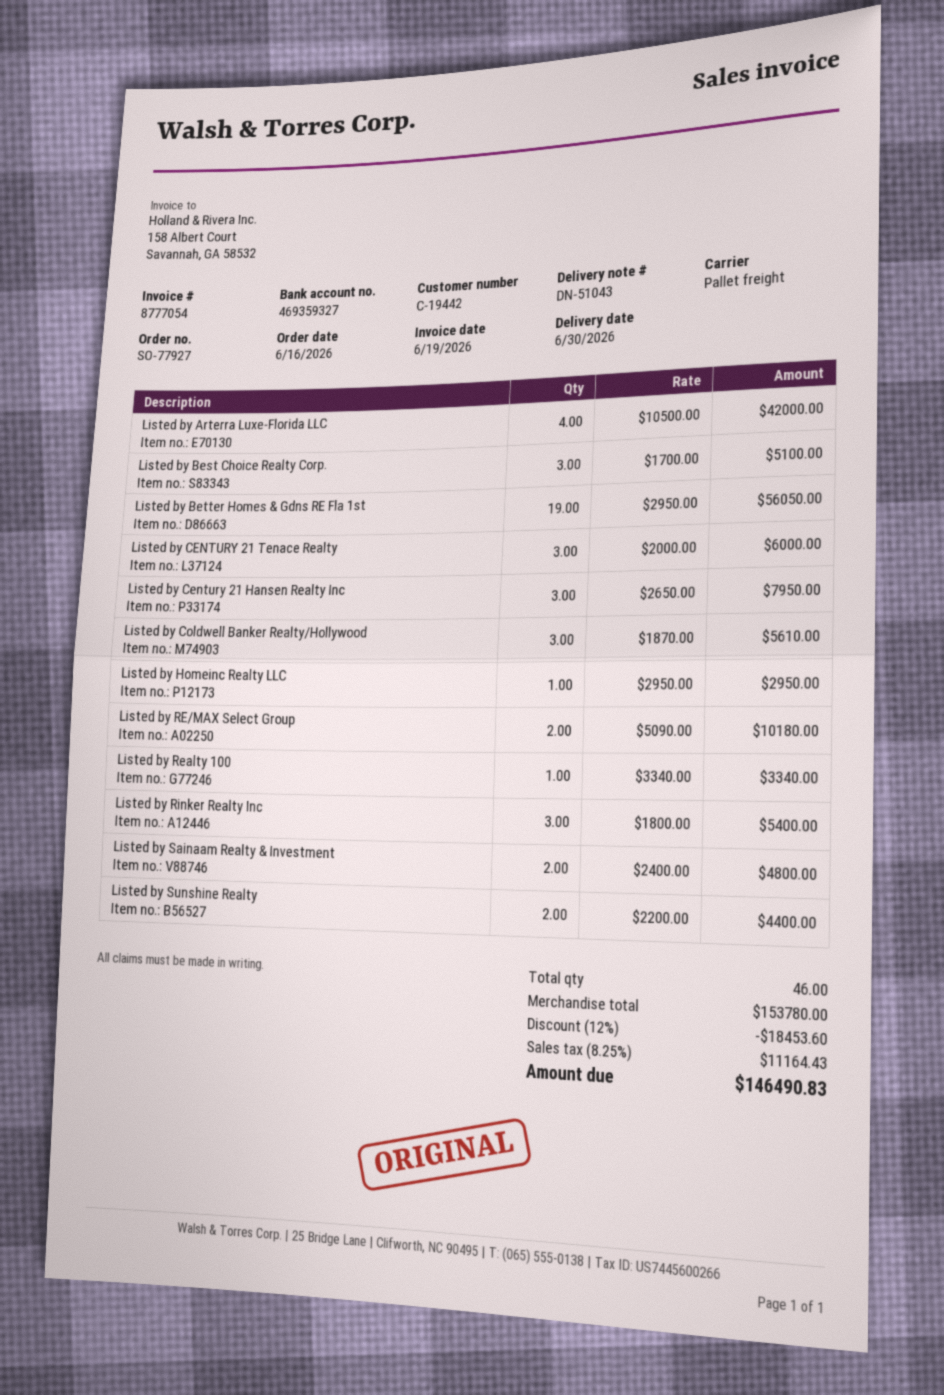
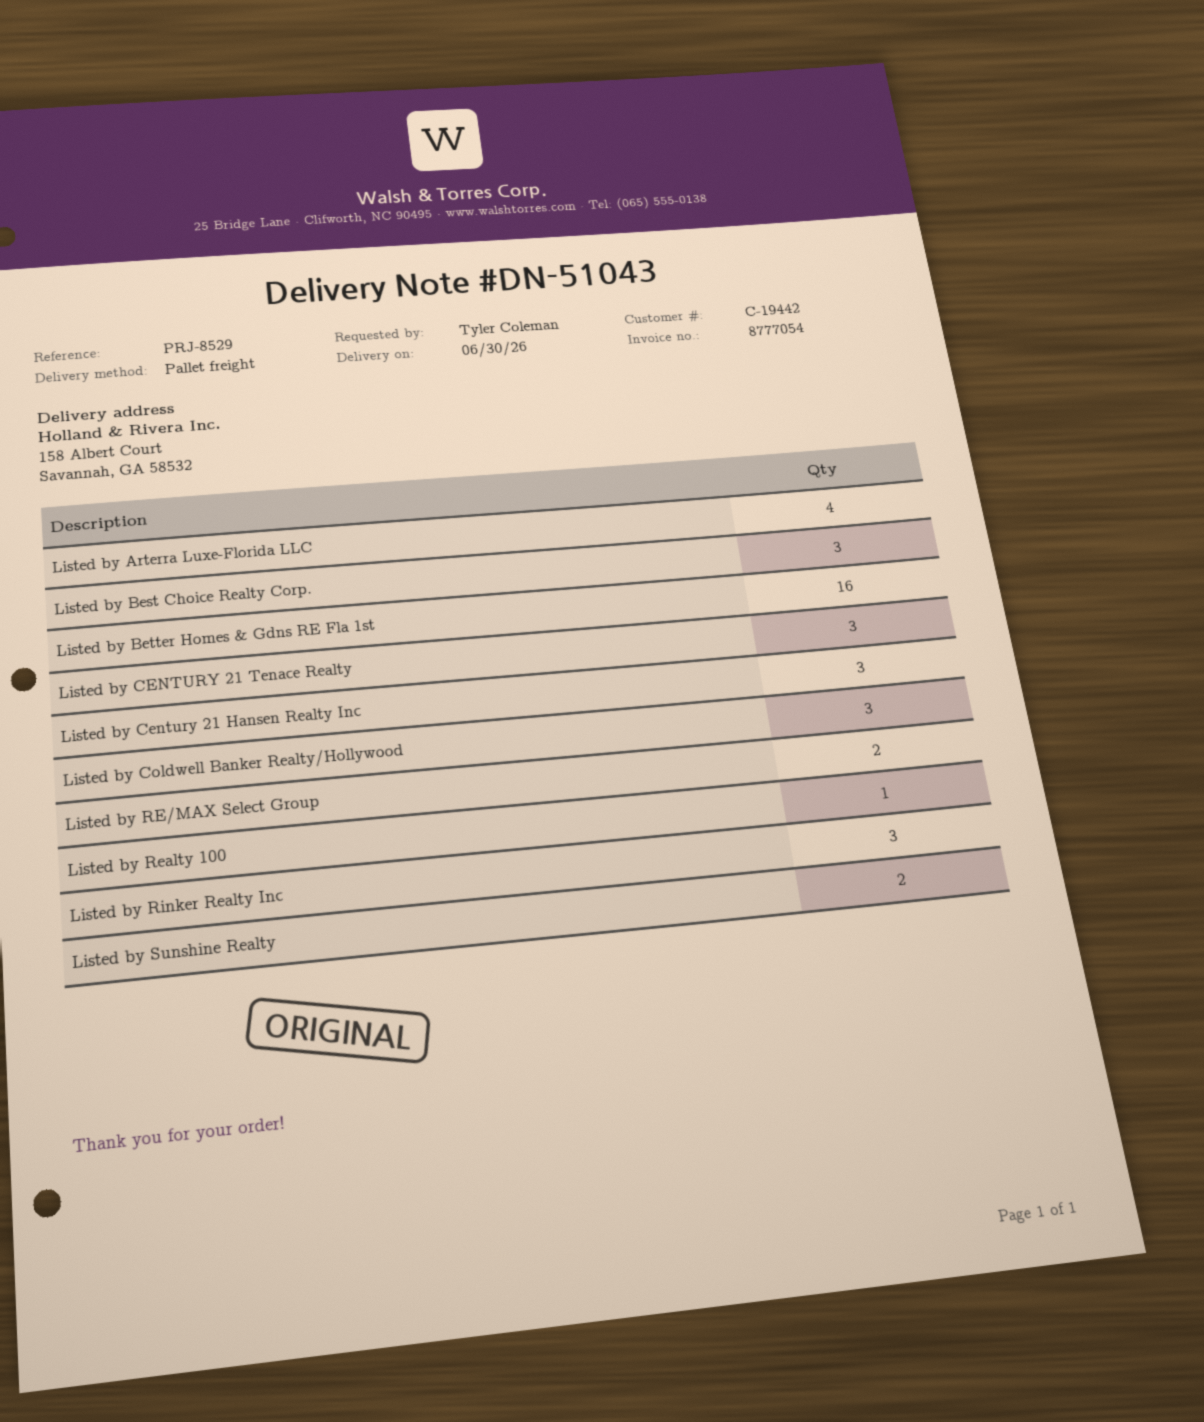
Listed by Better Homes & Gdns RE Fla 1st: 19 -> 16
Listed by Homeinc Realty LLC: 1 -> none
Listed by Sainaam Realty & Investment: 2 -> none

